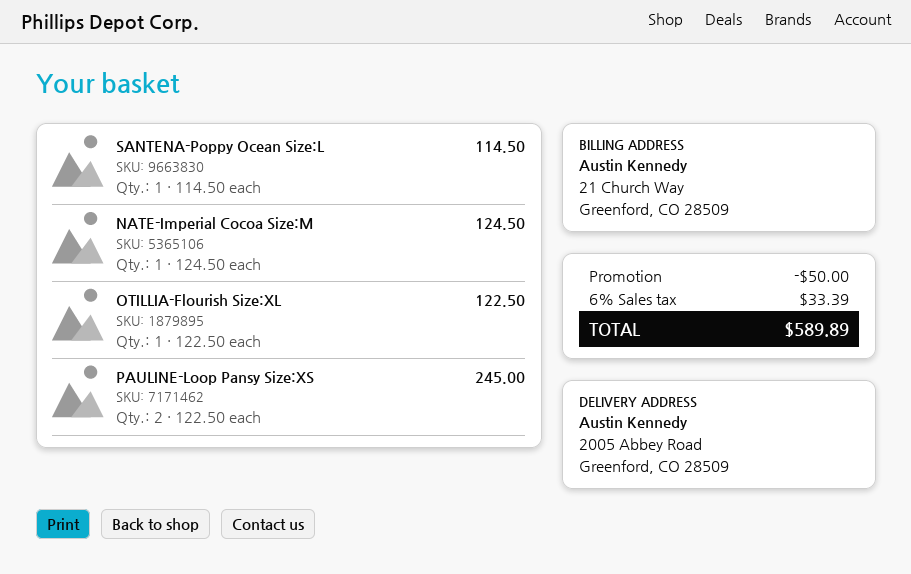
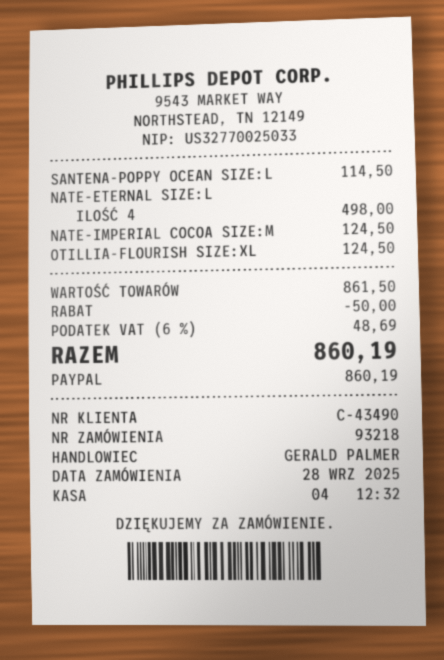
OTILLIA-Flourish Size:XL: 1 for 122.50 -> 1 for 124.50
PAULINE-Loop Pansy Size:XS: 2 for 245.00 -> none
NATE-ETERNAL SIZE:L: none -> 4 for 498.00
tax: 6% = 33.39 -> 6% = 48.69
total: 589.89 -> 860.19

